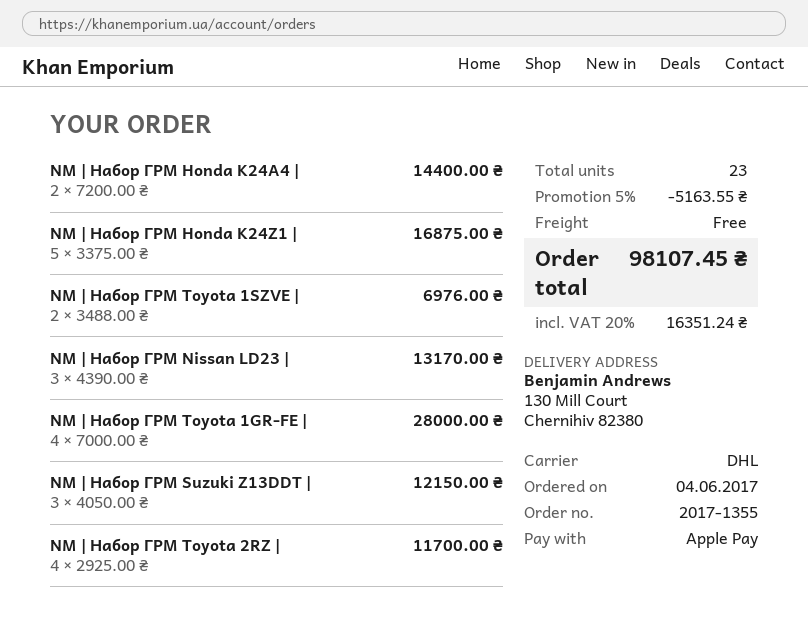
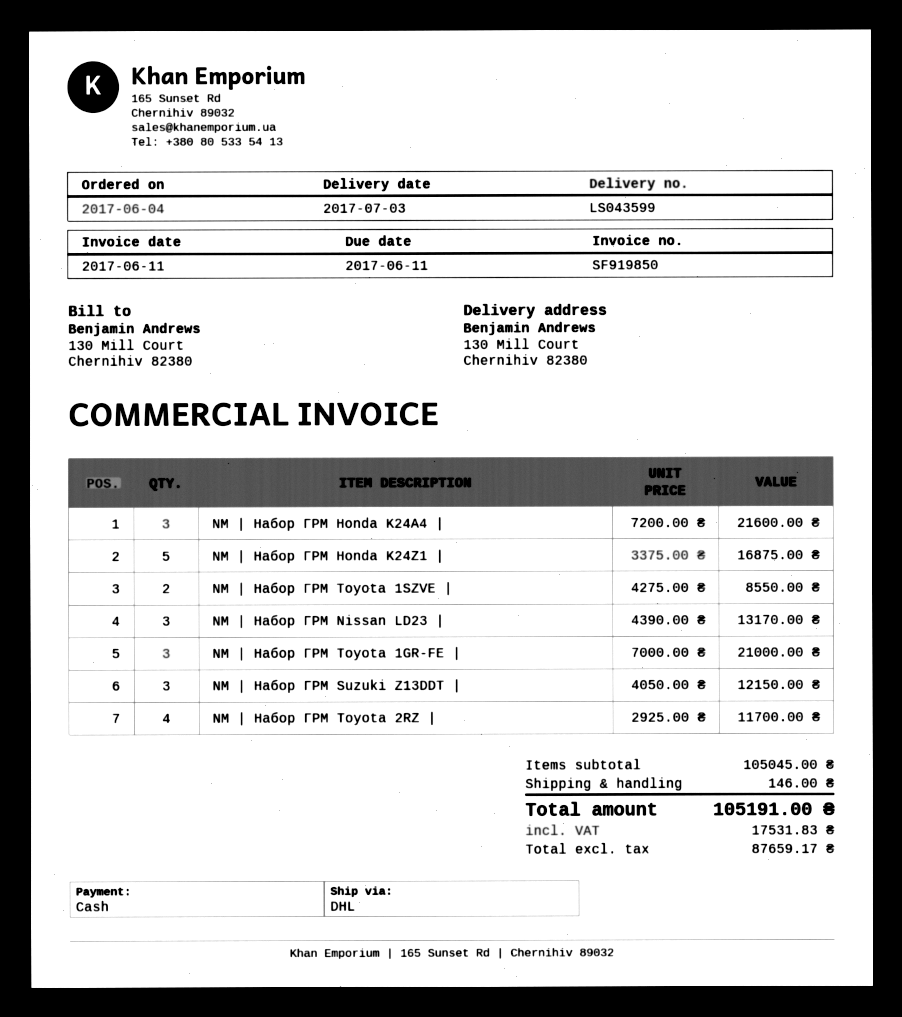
payment method: Apple Pay -> cash
NM | Набор ГРМ Honda K24A4 |: 2 x 7200.00 = 14400.00 -> 3 x 7200.00 = 21600.00
NM | Набор ГРМ Toyota 1SZVE |: 2 x 3488.00 = 6976.00 -> 2 x 4275.00 = 8550.00
NM | Набор ГРМ Toyota 1GR-FE |: 4 x 7000.00 = 28000.00 -> 3 x 7000.00 = 21000.00
discount: 5% = 5163.55 -> none
shipping: 0.00 -> 146.00
tax: 16351.24 -> 17531.83
total: 98107.45 -> 105191.00

